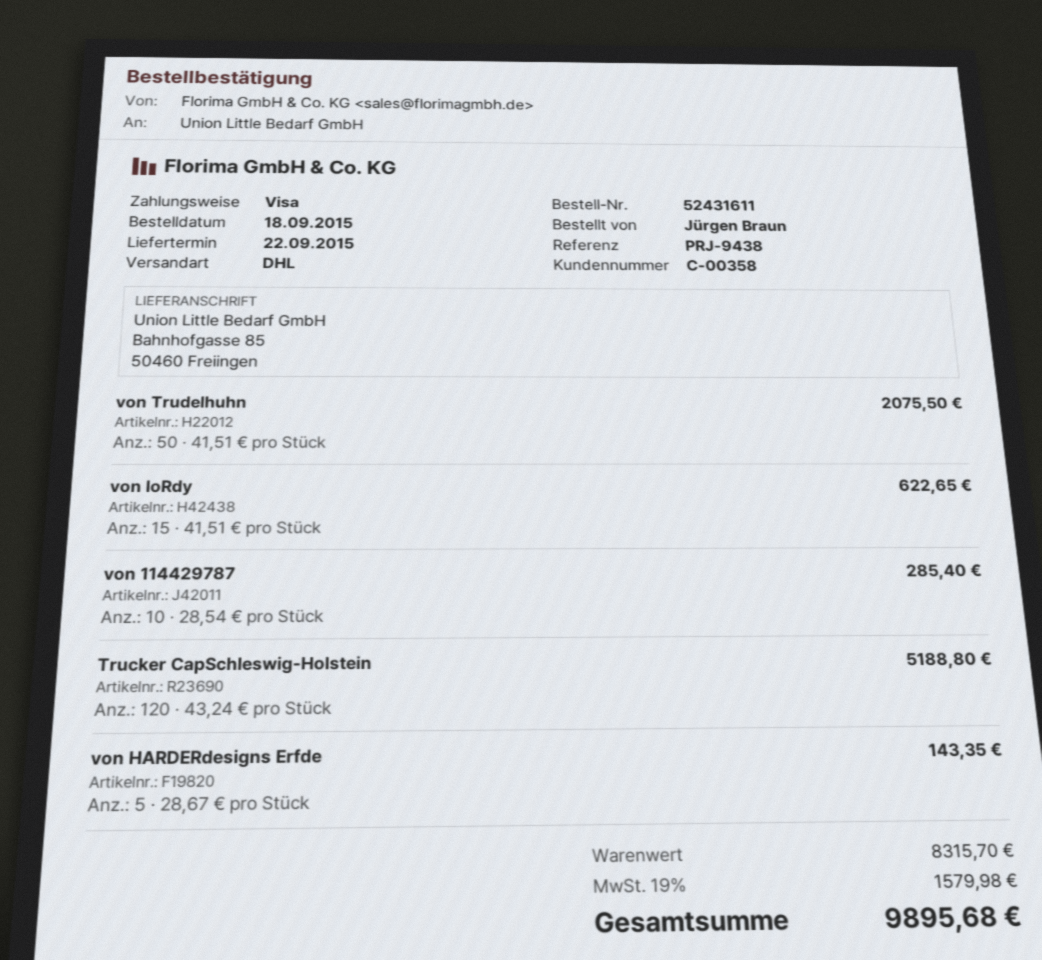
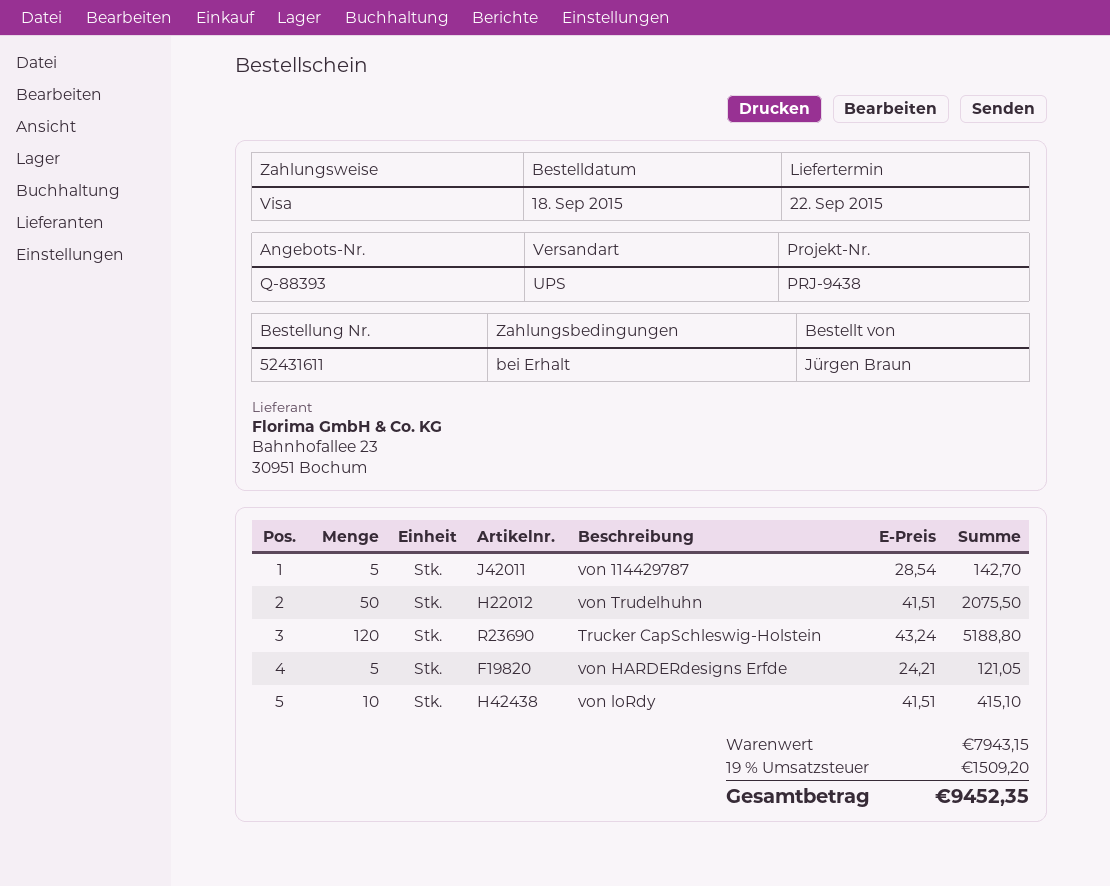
shipping method: DHL -> UPS
von loRdy: 15 x 41.51 = 622.65 -> 10 x 41.51 = 415.10
von 114429787: 10 x 28.54 = 285.40 -> 5 x 28.54 = 142.70
von HARDERdesigns Erfde: 5 x 28.67 = 143.35 -> 5 x 24.21 = 121.05
subtotal: 8315.70 -> 7943.15
tax: 19% = 1579.98 -> 19% = 1509.20
total: 9895.68 -> 9452.35

